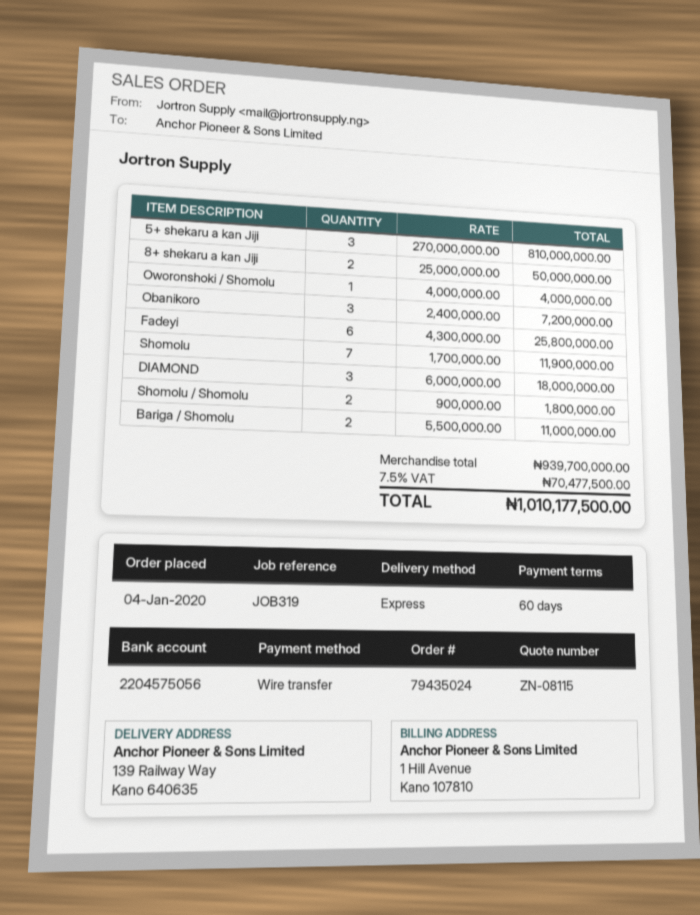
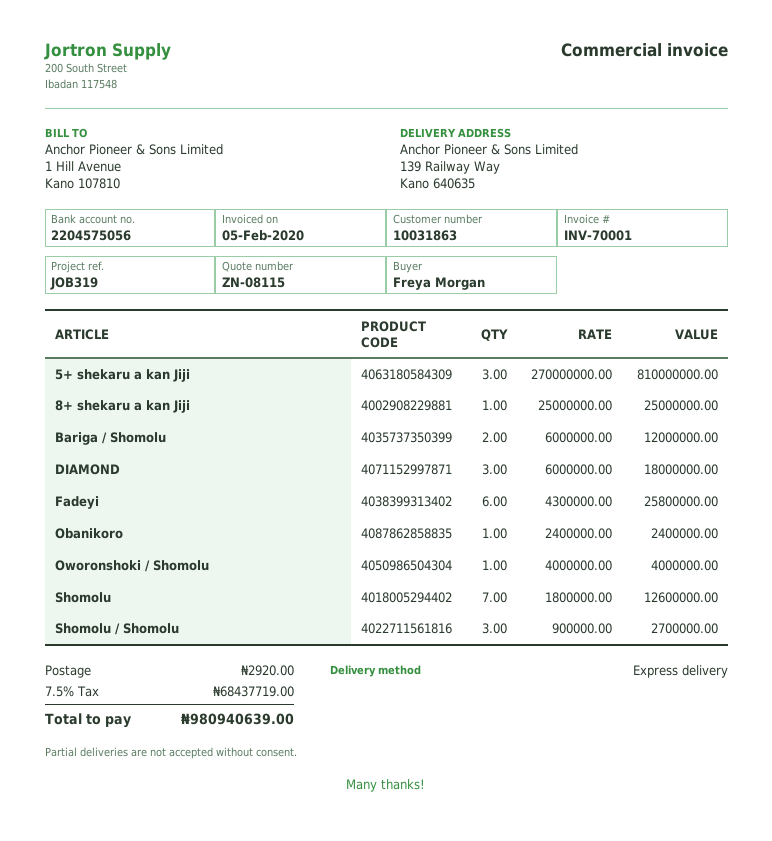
8+ shekaru a kan Jiji: 2 x 25000000.00 = 50000000.00 -> 1 x 25000000.00 = 25000000.00
Obanikoro: 3 x 2400000.00 = 7200000.00 -> 1 x 2400000.00 = 2400000.00
Shomolu: 7 x 1700000.00 = 11900000.00 -> 7 x 1800000.00 = 12600000.00
Shomolu / Shomolu: 2 x 900000.00 = 1800000.00 -> 3 x 900000.00 = 2700000.00
Bariga / Shomolu: 2 x 5500000.00 = 11000000.00 -> 2 x 6000000.00 = 12000000.00
shipping: none -> 2920.00
tax: 7.5% = 70477500.00 -> 7.5% = 68437719.00
total: 1010177500.00 -> 980940639.00

